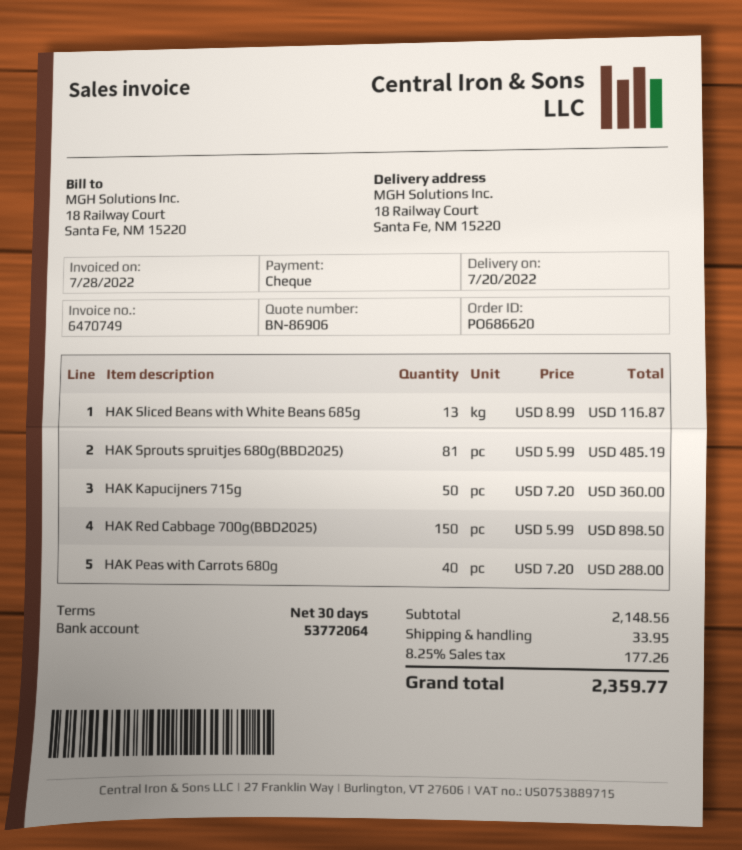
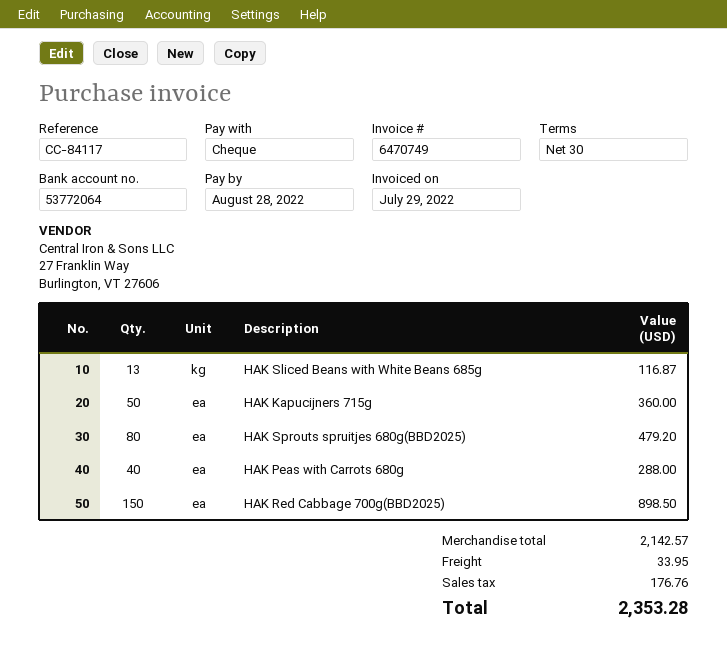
invoice date: 2022-07-28 -> 2022-07-29
HAK Sprouts spruitjes 680g(BBD2025): 81 for 485.19 -> 80 for 479.20
subtotal: 2148.56 -> 2142.57
tax: 177.26 -> 176.76
total: 2359.77 -> 2353.28

